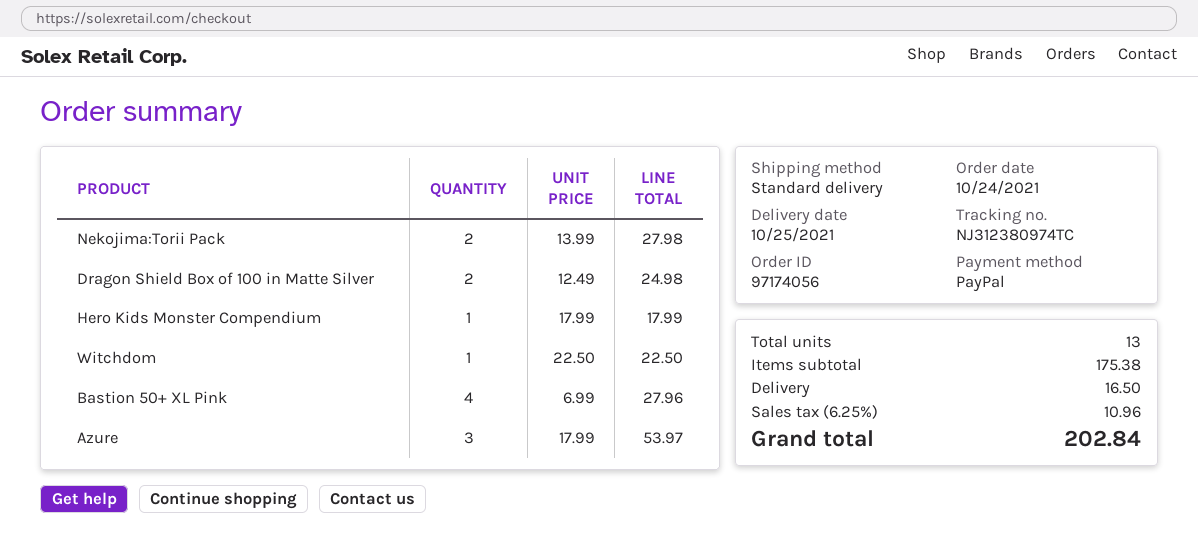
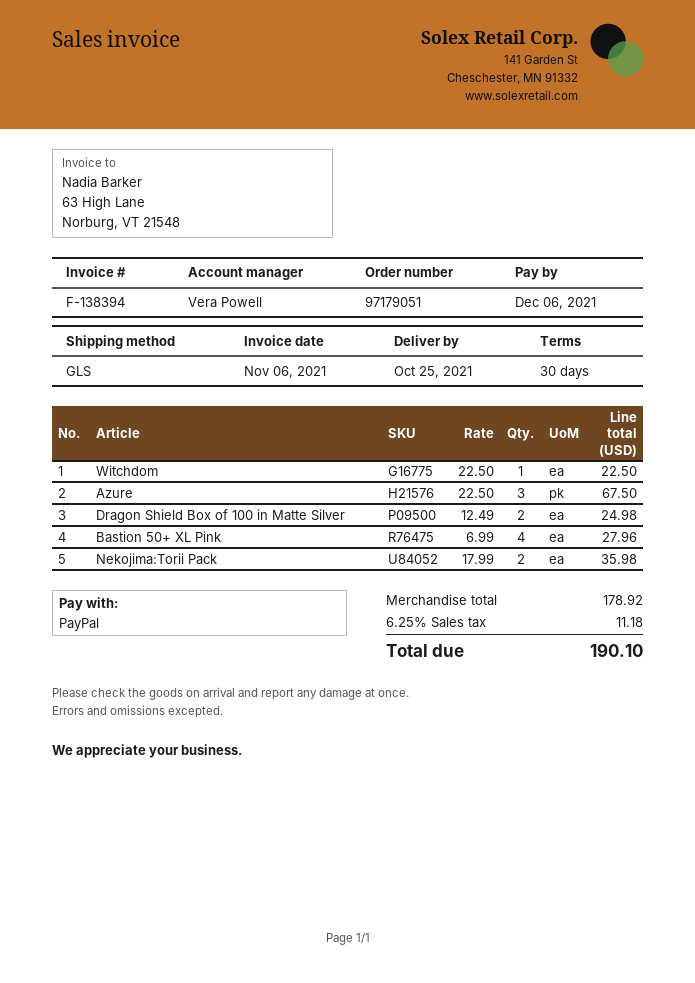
order number: 97174056 -> 97179051
shipping method: standard -> GLS
Nekojima:Torii Pack: 2 x 13.99 = 27.98 -> 2 x 17.99 = 35.98
Hero Kids Monster Compendium: 1 x 17.99 = 17.99 -> none
Azure: 3 x 17.99 = 53.97 -> 3 x 22.50 = 67.50
subtotal: 175.38 -> 178.92
shipping: 16.50 -> none
tax: 6.25% = 10.96 -> 6.25% = 11.18
total: 202.84 -> 190.10

